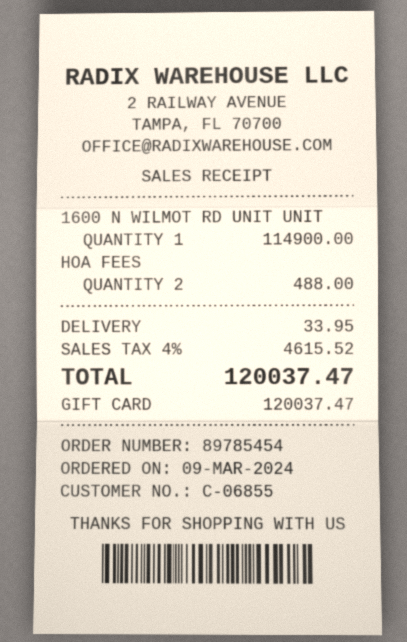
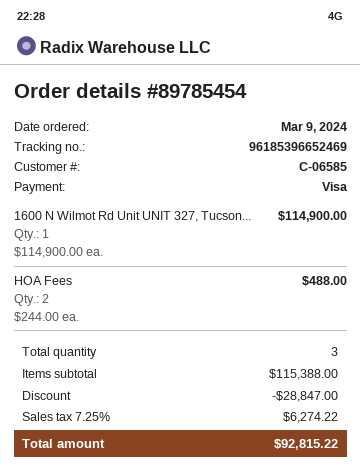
customer number: C-06855 -> C-06585
payment method: gift card -> Visa
discount: none -> 28847.00
shipping: 33.95 -> none
tax: 4% = 4615.52 -> 7.25% = 6274.22
total: 120037.47 -> 92815.22

